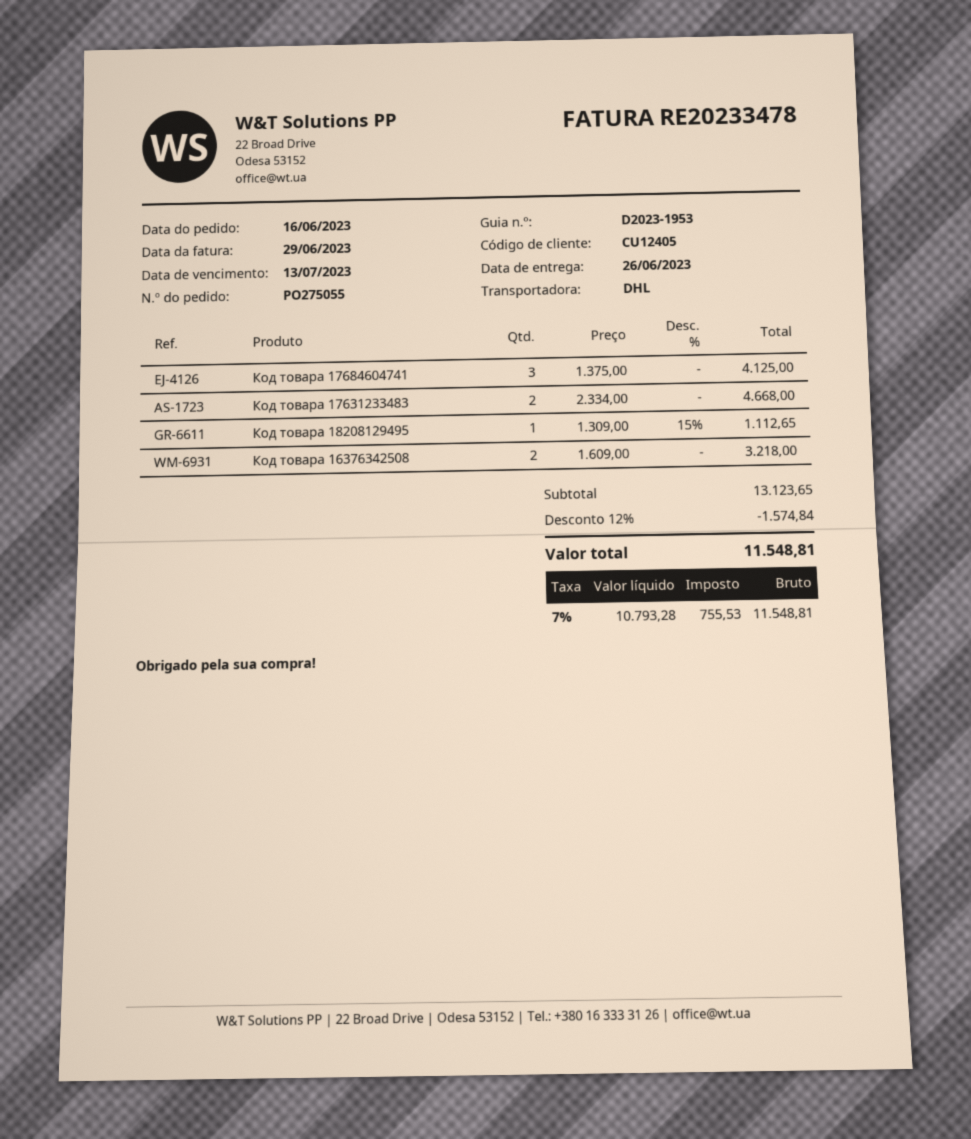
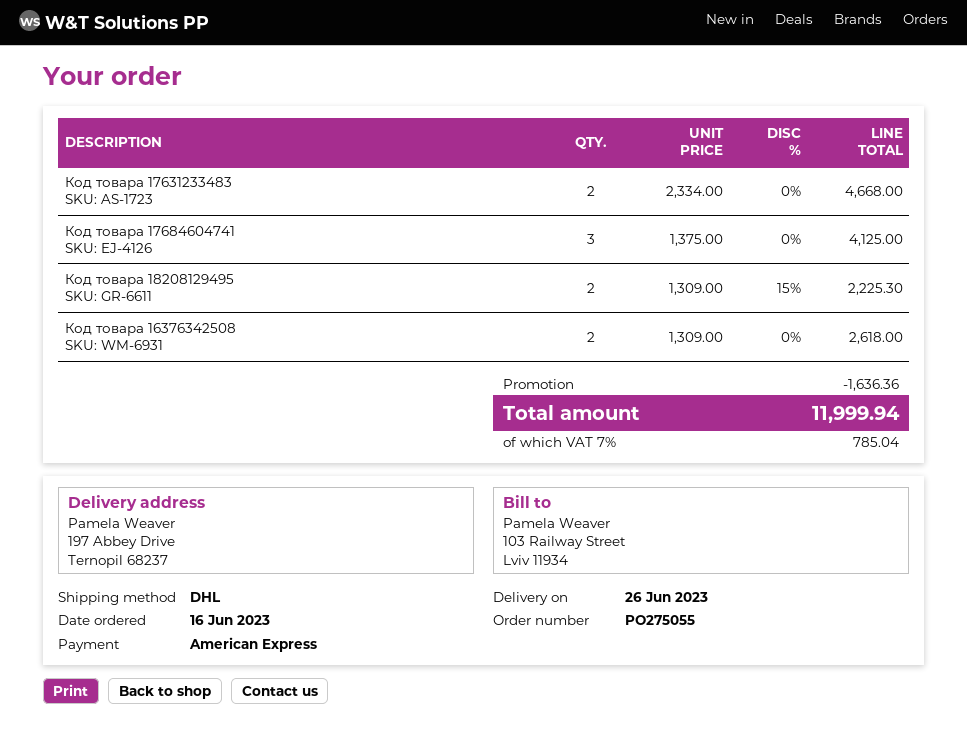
Код товара 18208129495: 1 x 1309.00 - 15% = 1112.65 -> 2 x 1309.00 - 15% = 2225.30
Код товара 16376342508: 2 x 1609.00 = 3218.00 -> 2 x 1309.00 = 2618.00
discount: 1574.84 -> 1636.36
tax: 7% = 755.53 -> 7% = 785.04
total: 11548.81 -> 11999.94

